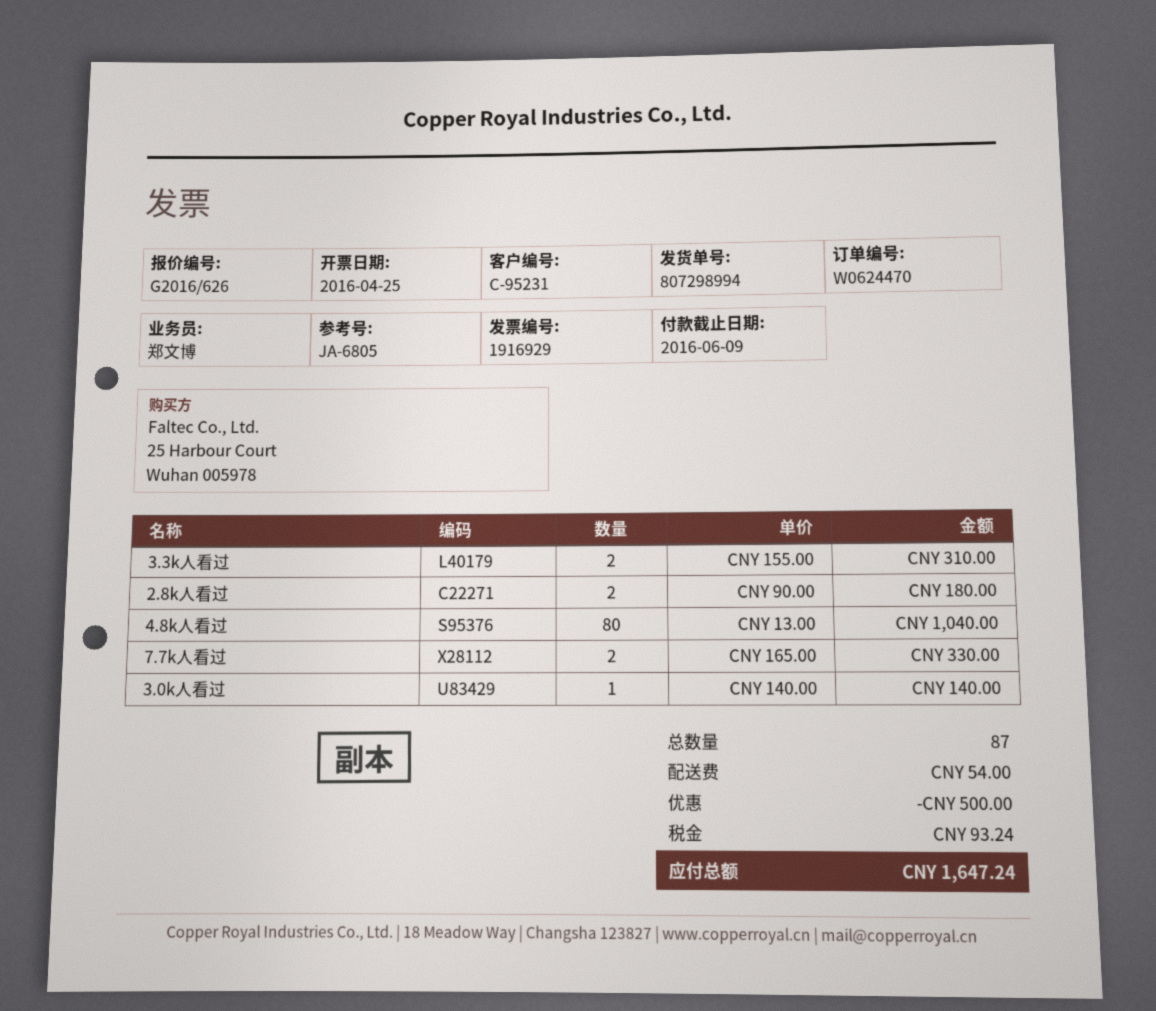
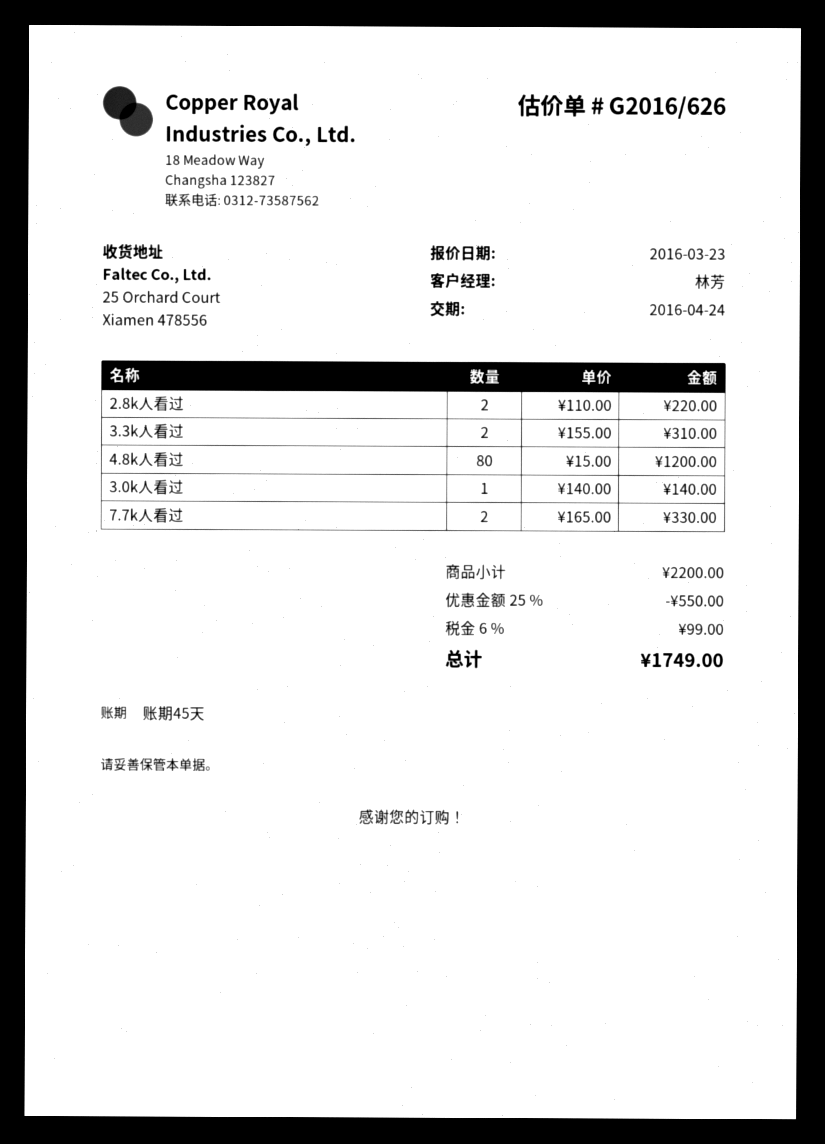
sales rep: 郑文博 -> 林芳
2.8k人看过: 2 x 90.00 = 180.00 -> 2 x 110.00 = 220.00
4.8k人看过: 80 x 13.00 = 1040.00 -> 80 x 15.00 = 1200.00
discount: 500.00 -> 550.00
shipping: 54.00 -> none
tax: 93.24 -> 99.00
total: 1647.24 -> 1749.00

